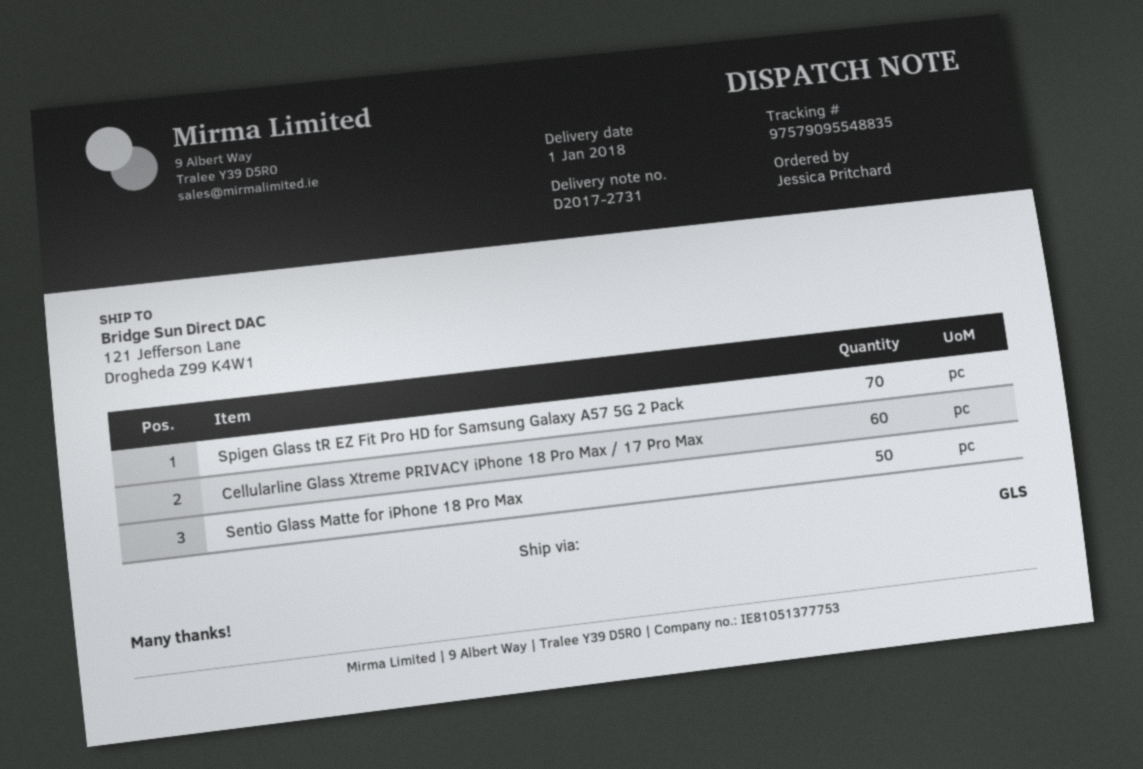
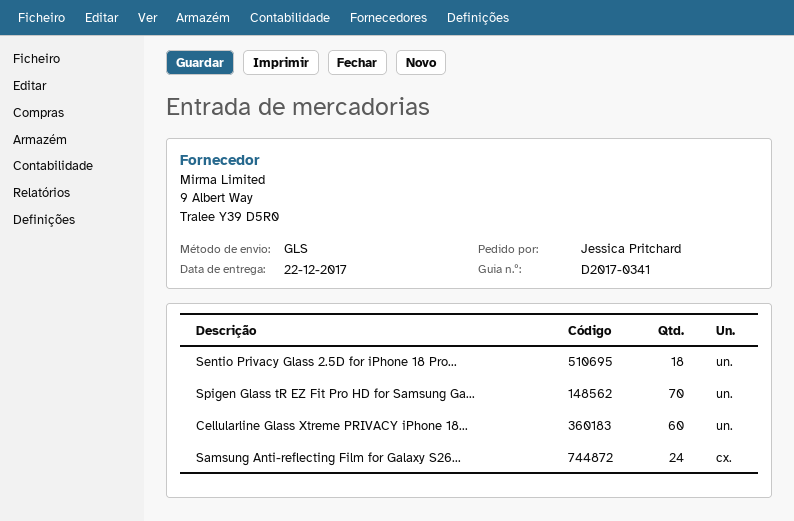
delivery note number: D2017-2731 -> D2017-0341
delivery date: 2018-01-01 -> 2017-12-22
Sentio Glass Matte for iPhone 18 Pro Max: 50 -> none
Sentio Privacy Glass 2.5D for iPhone 18 Pro...: none -> 18
Samsung Anti-reflecting Film for Galaxy S26...: none -> 24

